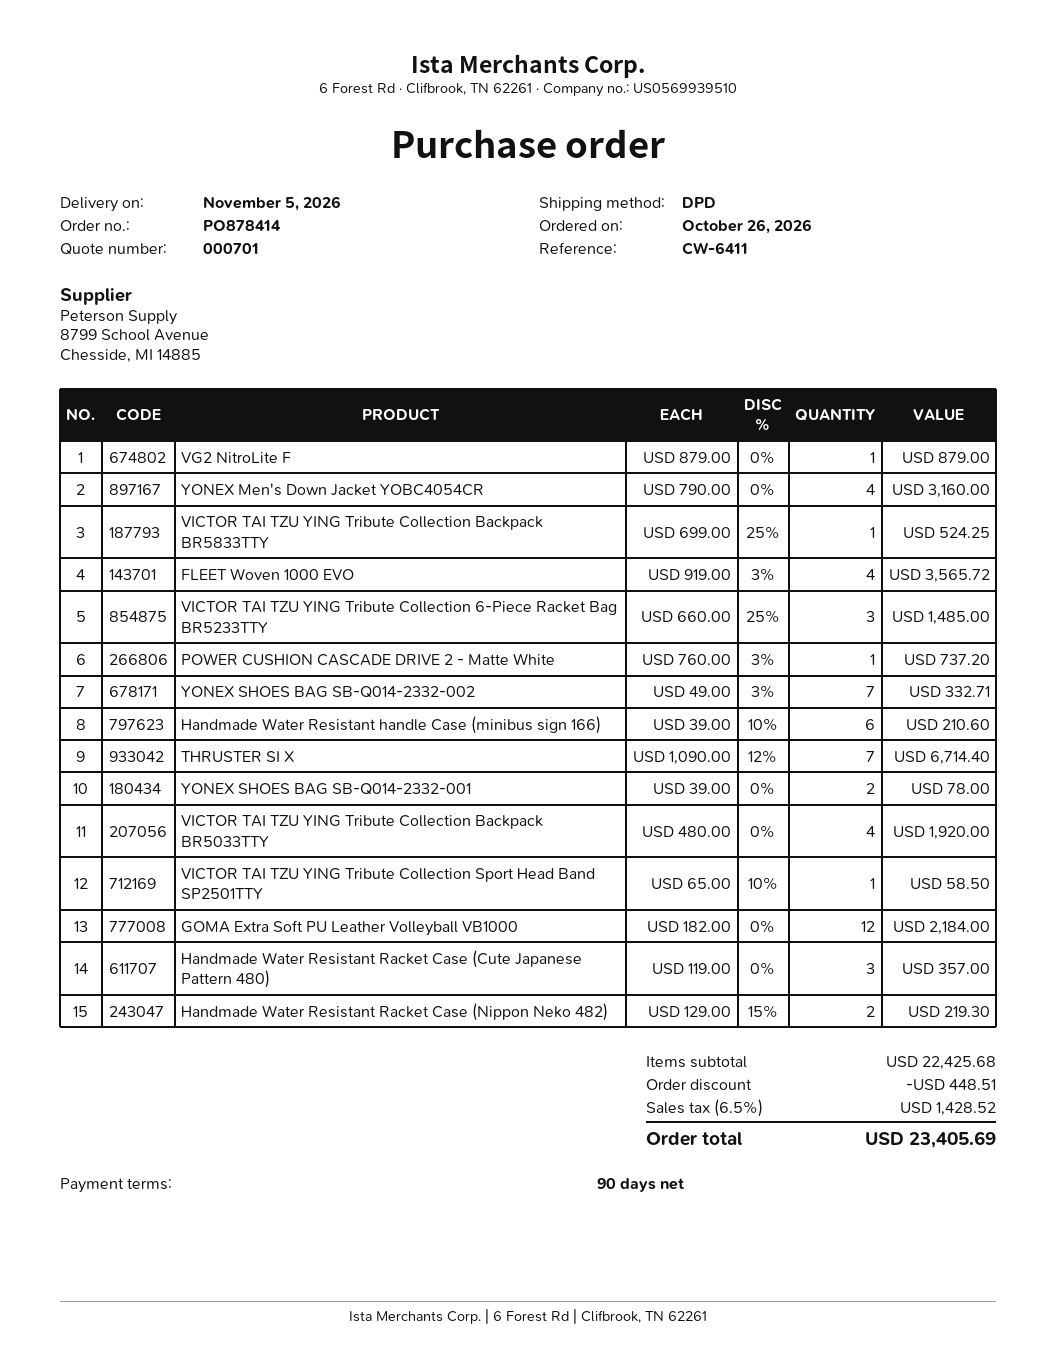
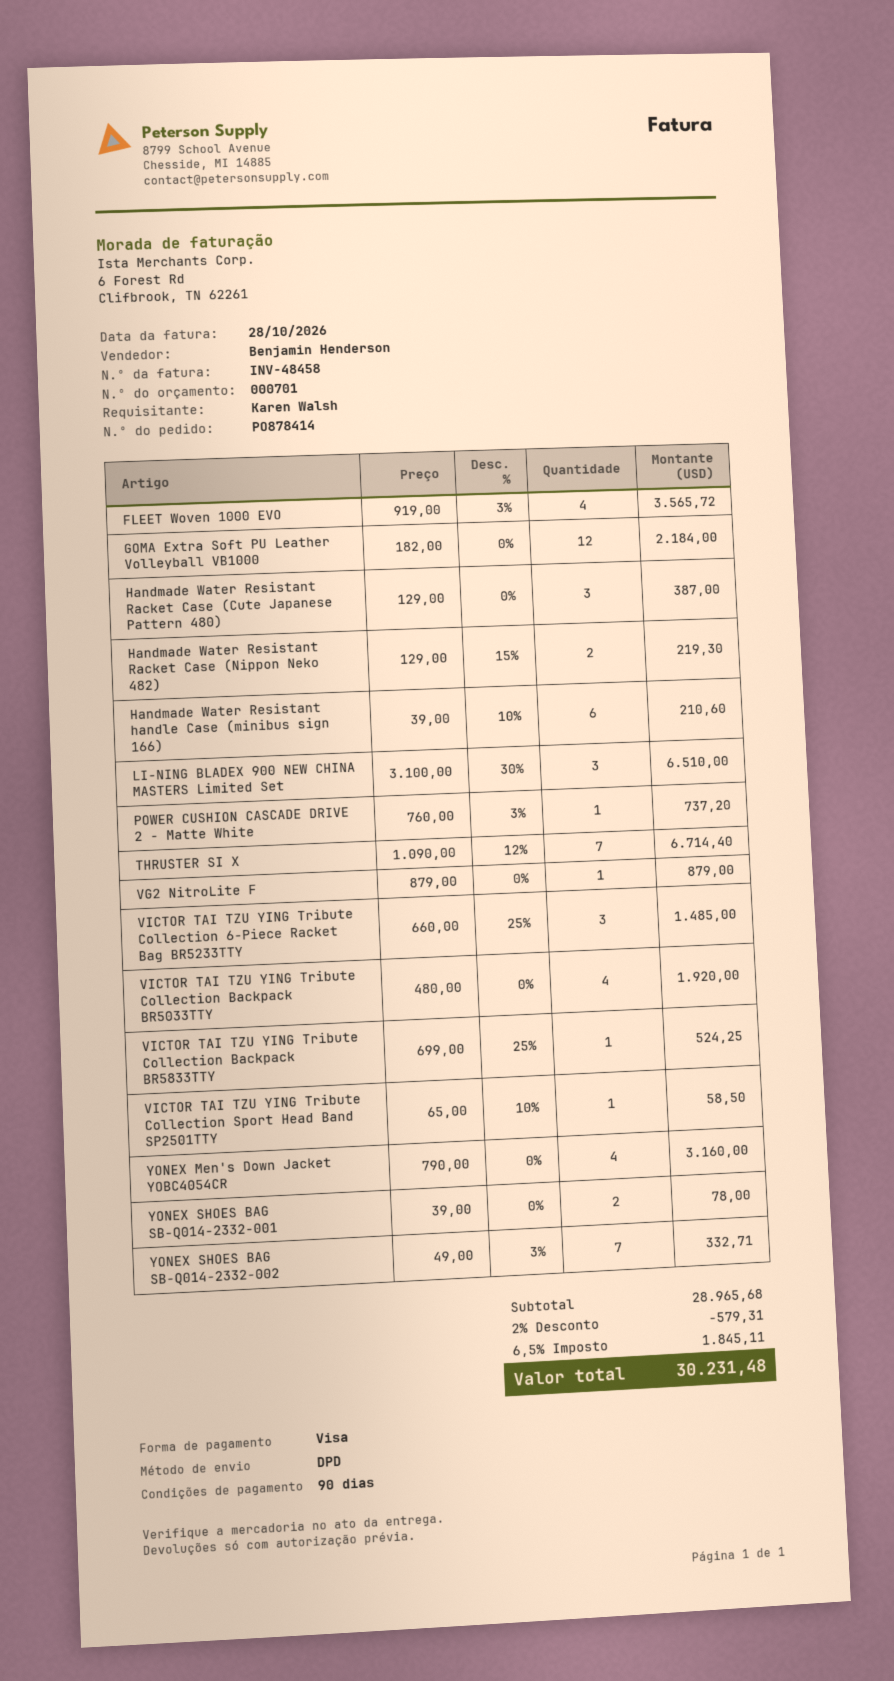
Handmade Water Resistant Racket Case (Cute Japanese Pattern 480): 3 x 119.00 = 357.00 -> 3 x 129.00 = 387.00
LI-NING BLADEX 900 NEW CHINA MASTERS Limited Set: none -> 3 x 3100.00 - 30% = 6510.00
subtotal: 22425.68 -> 28965.68
discount: 448.51 -> 579.31
tax: 6.5% = 1428.52 -> 6.5% = 1845.11
total: 23405.69 -> 30231.48

